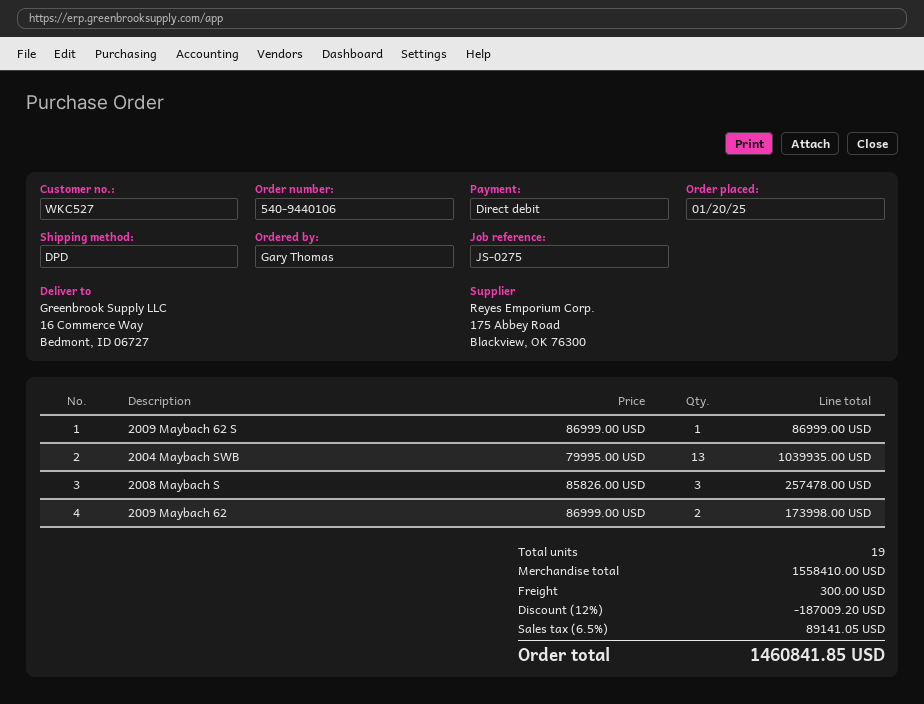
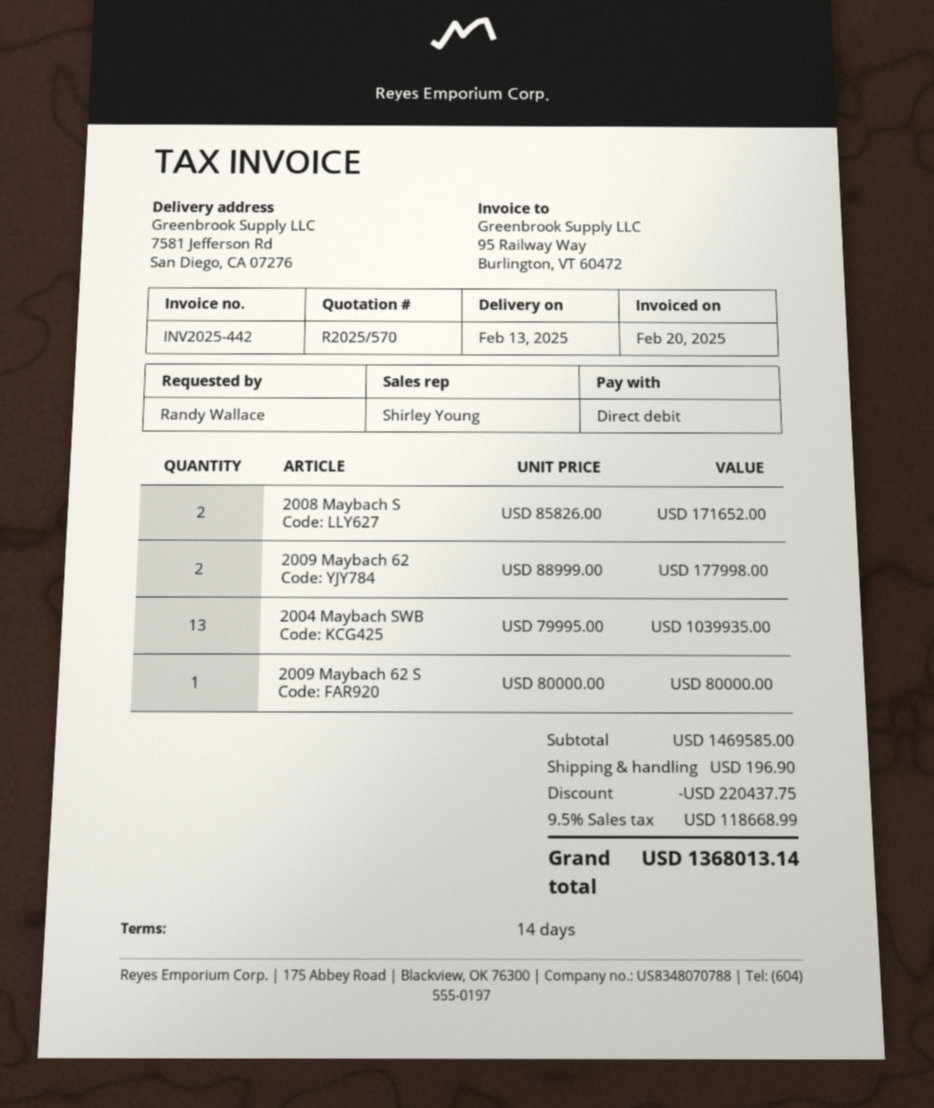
ordered by: Gary Thomas -> Randy Wallace
ship to: 16 Commerce Way, Bedmont, ID 06727 -> 7581 Jefferson Rd, San Diego, CA 07276
2009 Maybach 62 S: 1 x 86999.00 = 86999.00 -> 1 x 80000.00 = 80000.00
2008 Maybach S: 3 x 85826.00 = 257478.00 -> 2 x 85826.00 = 171652.00
2009 Maybach 62: 2 x 86999.00 = 173998.00 -> 2 x 88999.00 = 177998.00
subtotal: 1558410.00 -> 1469585.00
discount: 187009.20 -> 220437.75
shipping: 300.00 -> 196.90
tax: 6.5% = 89141.05 -> 9.5% = 118668.99
total: 1460841.85 -> 1368013.14

